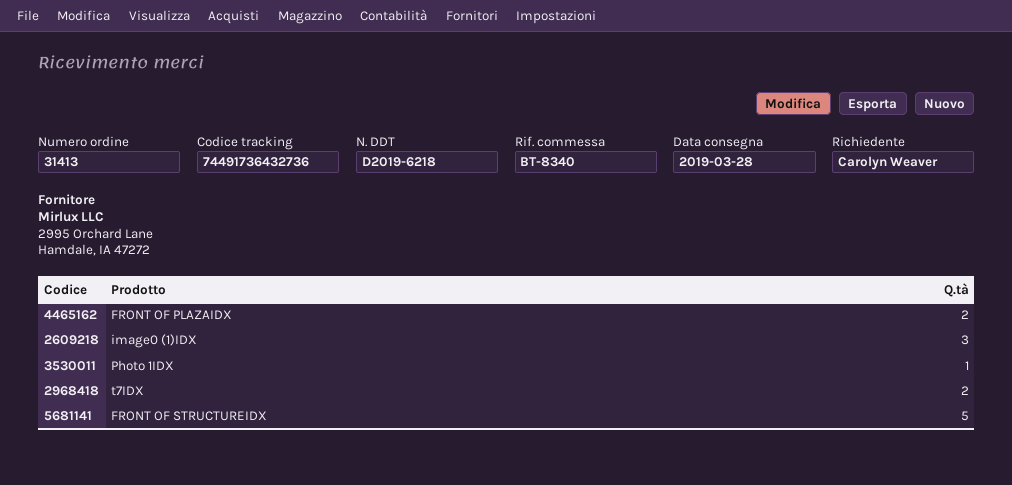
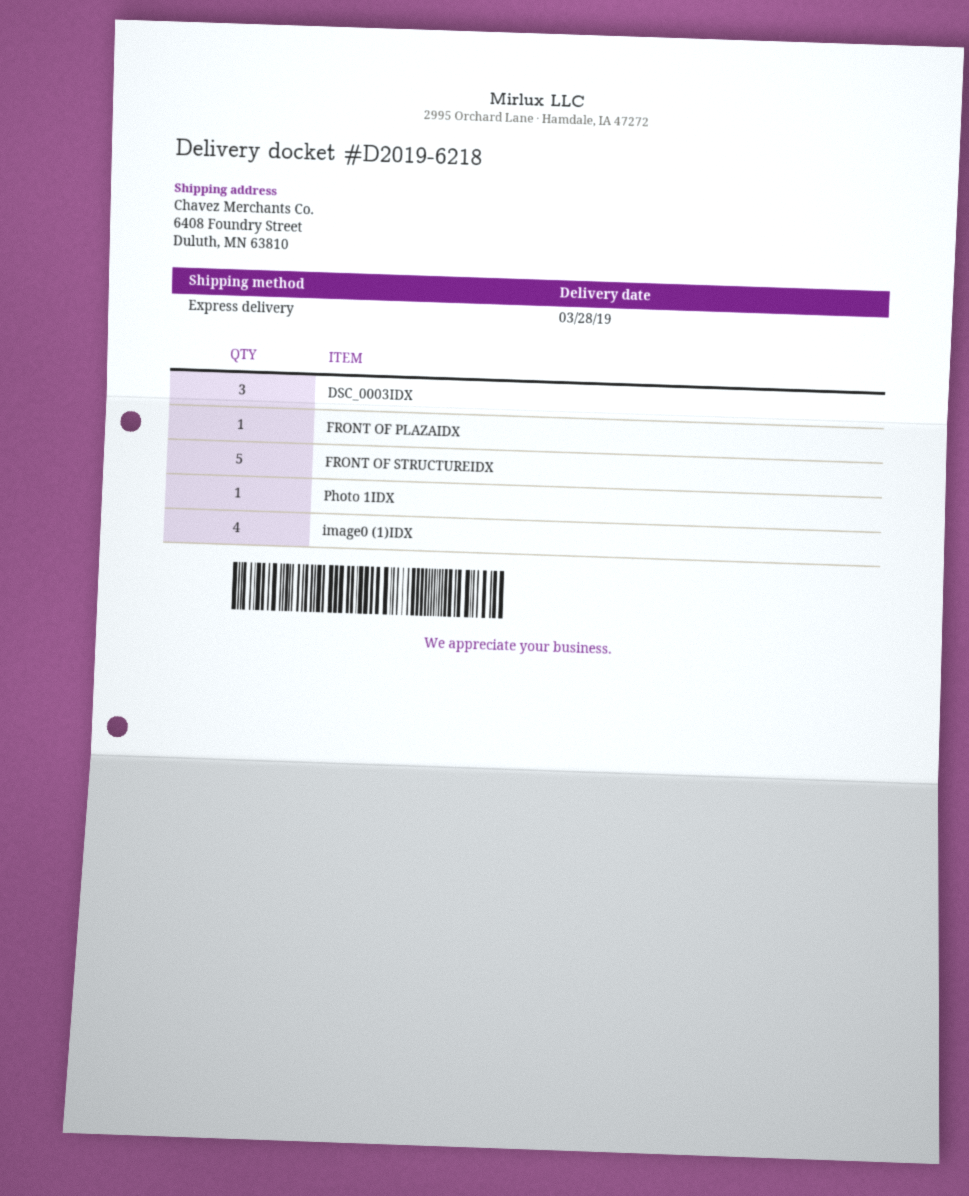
FRONT OF PLAZAIDX: 2 -> 1
image0 (1)IDX: 3 -> 4
t7IDX: 2 -> none
DSC_0003IDX: none -> 3

